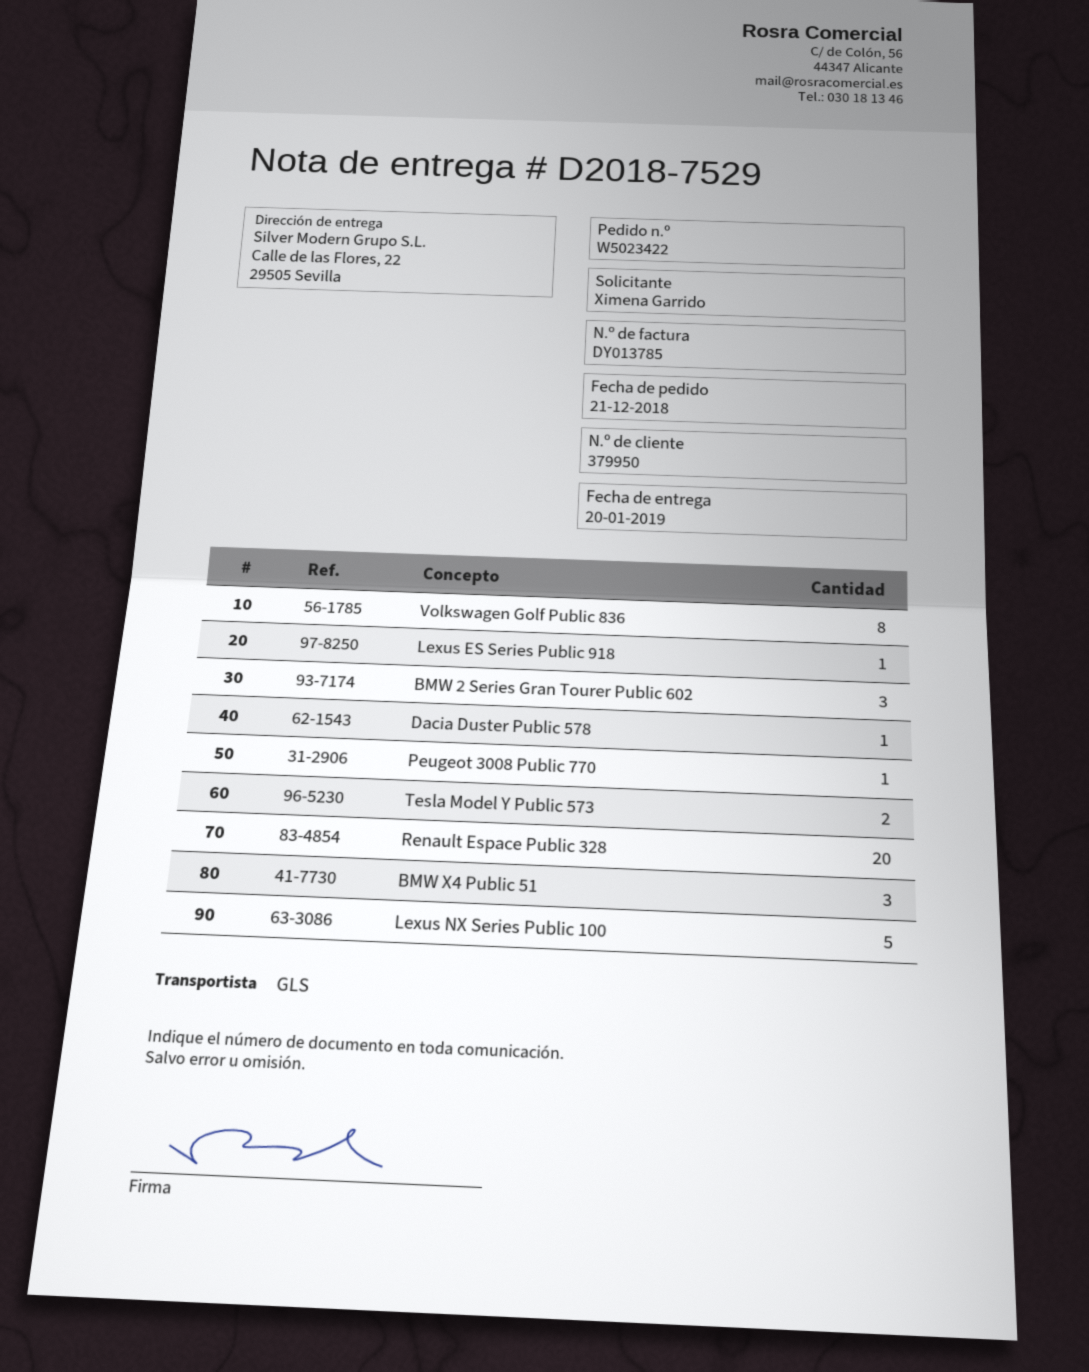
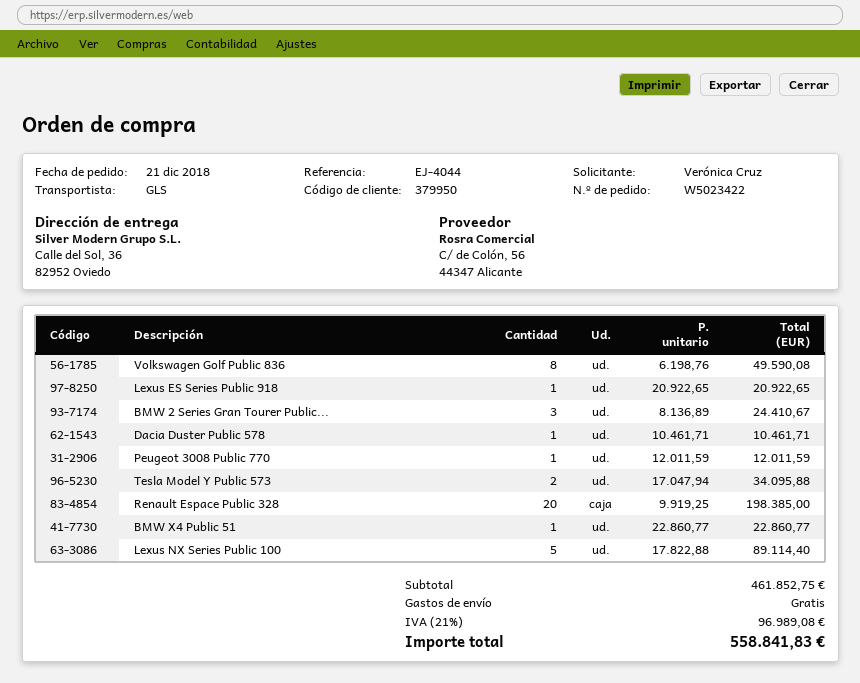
ordered by: Ximena Garrido -> Verónica Cruz
ship to: Calle de las Flores, 22, 29505 Sevilla -> Calle del Sol, 36, 82952 Oviedo
BMW X4 Public 51: 3 -> 1

